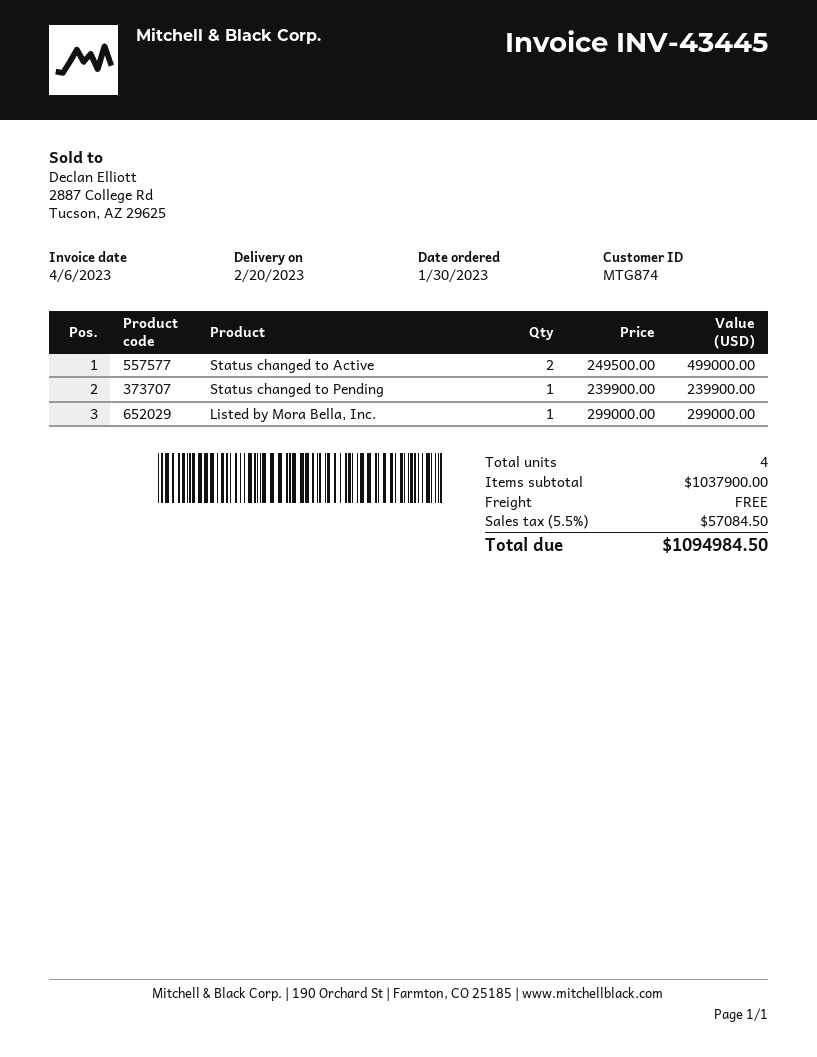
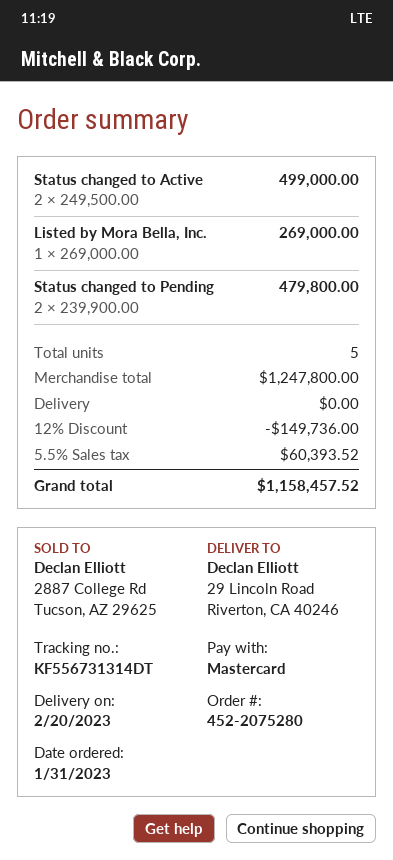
order date: 2023-01-30 -> 2023-01-31
Status changed to Pending: 1 x 239900.00 = 239900.00 -> 2 x 239900.00 = 479800.00
Listed by Mora Bella, Inc.: 1 x 299000.00 = 299000.00 -> 1 x 269000.00 = 269000.00
total quantity: 4 -> 5
subtotal: 1037900.00 -> 1247800.00
discount: none -> 12% = 149736.00
tax: 5.5% = 57084.50 -> 5.5% = 60393.52
total: 1094984.50 -> 1158457.52

